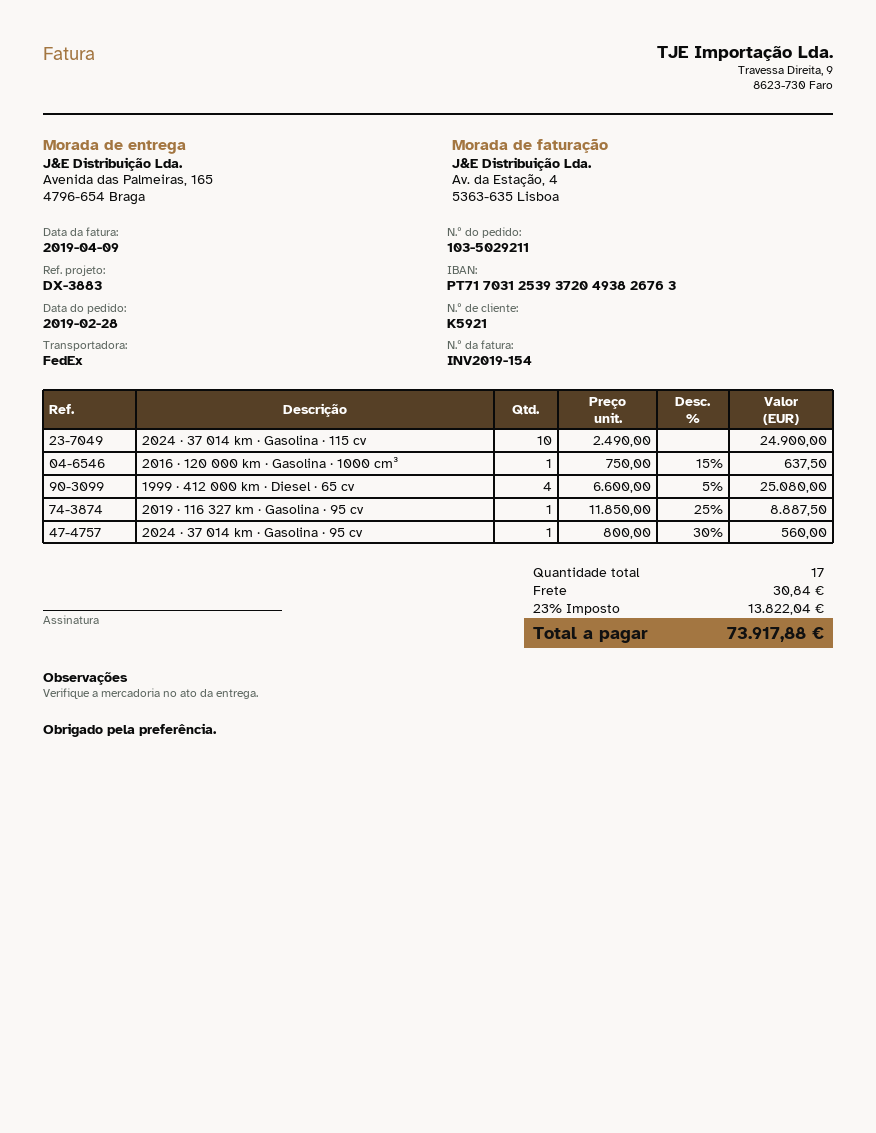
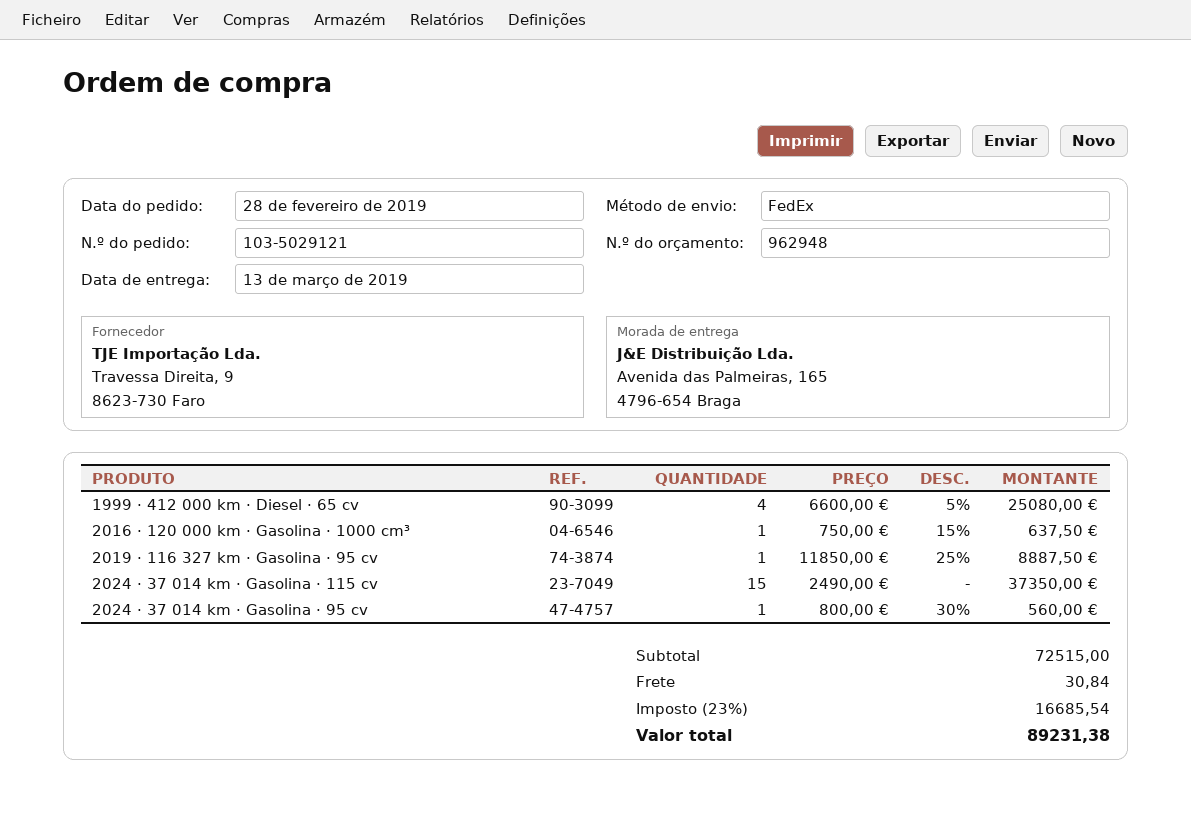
order number: 103-5029211 -> 103-5029121
2024 · 37 014 km · Gasolina · 115 cv: 10 x 2490.00 = 24900.00 -> 15 x 2490.00 = 37350.00
tax: 23% = 13822.04 -> 23% = 16685.54
total: 73917.88 -> 89231.38

